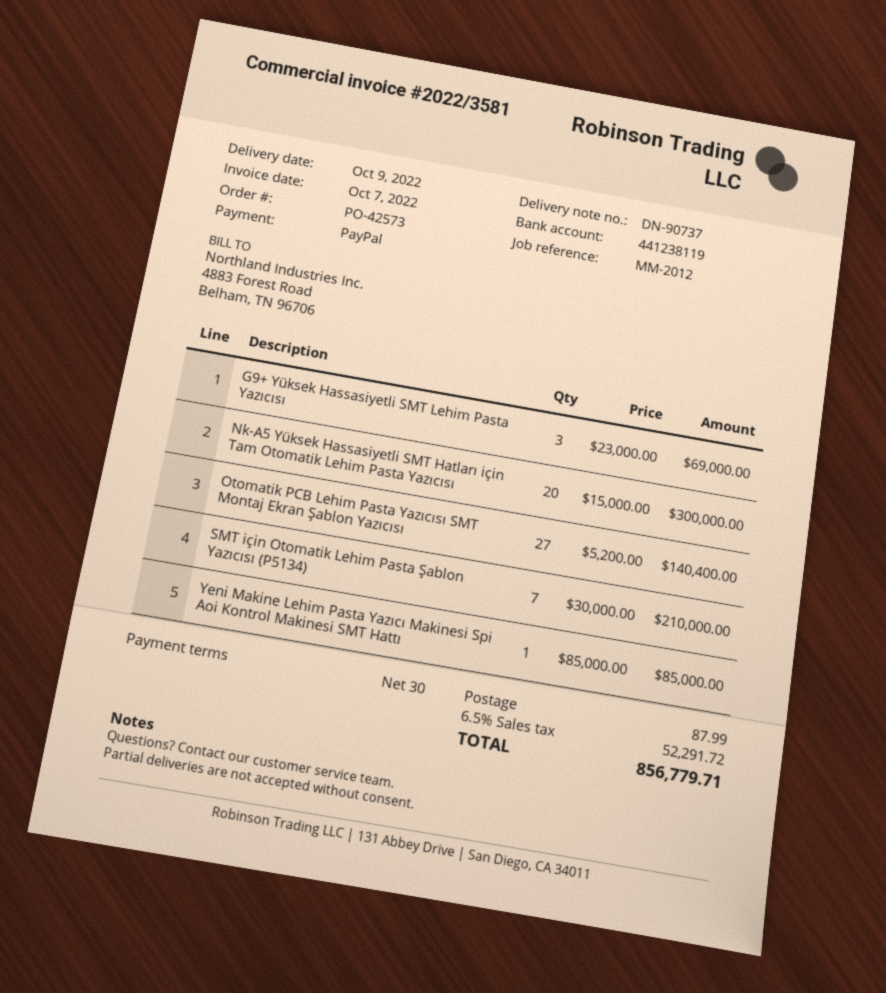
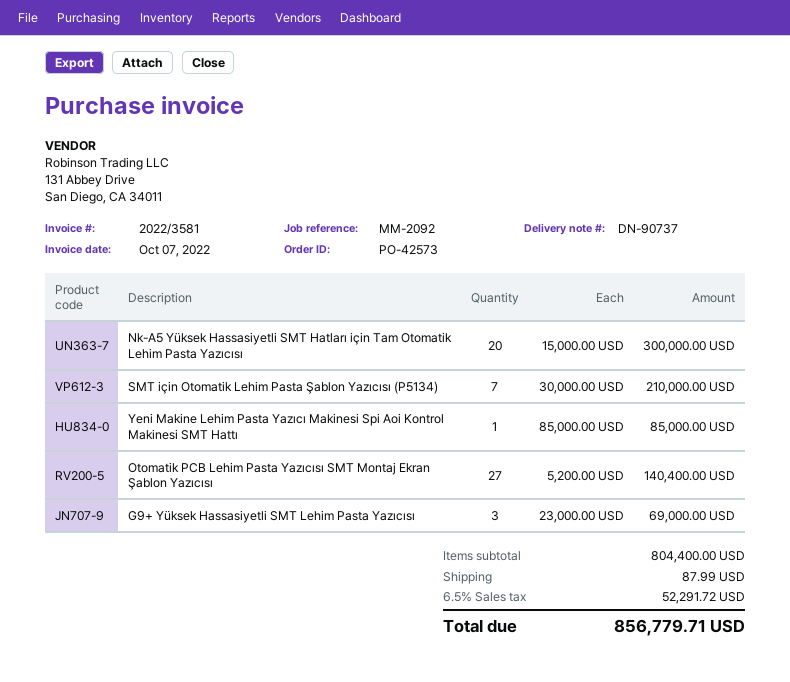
reference: MM-2012 -> MM-2092

